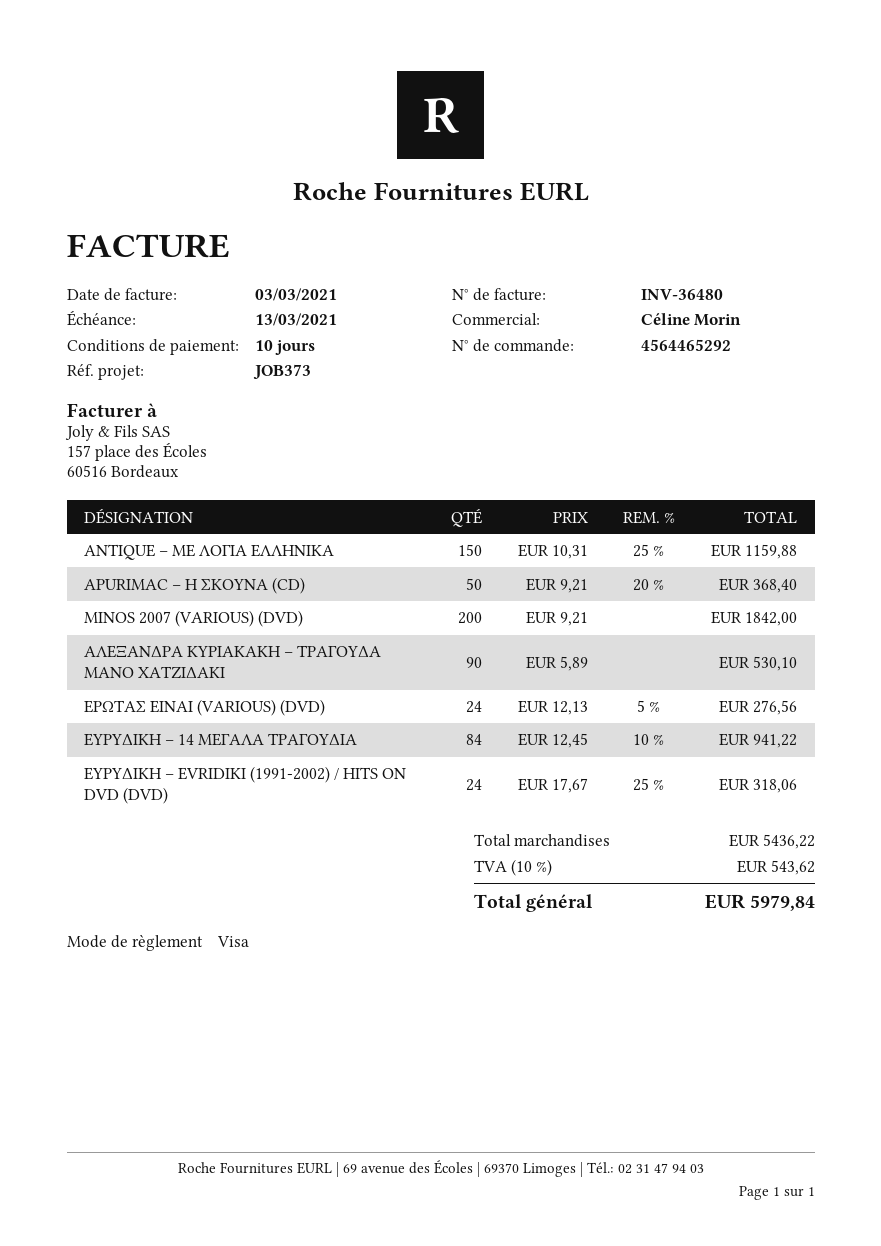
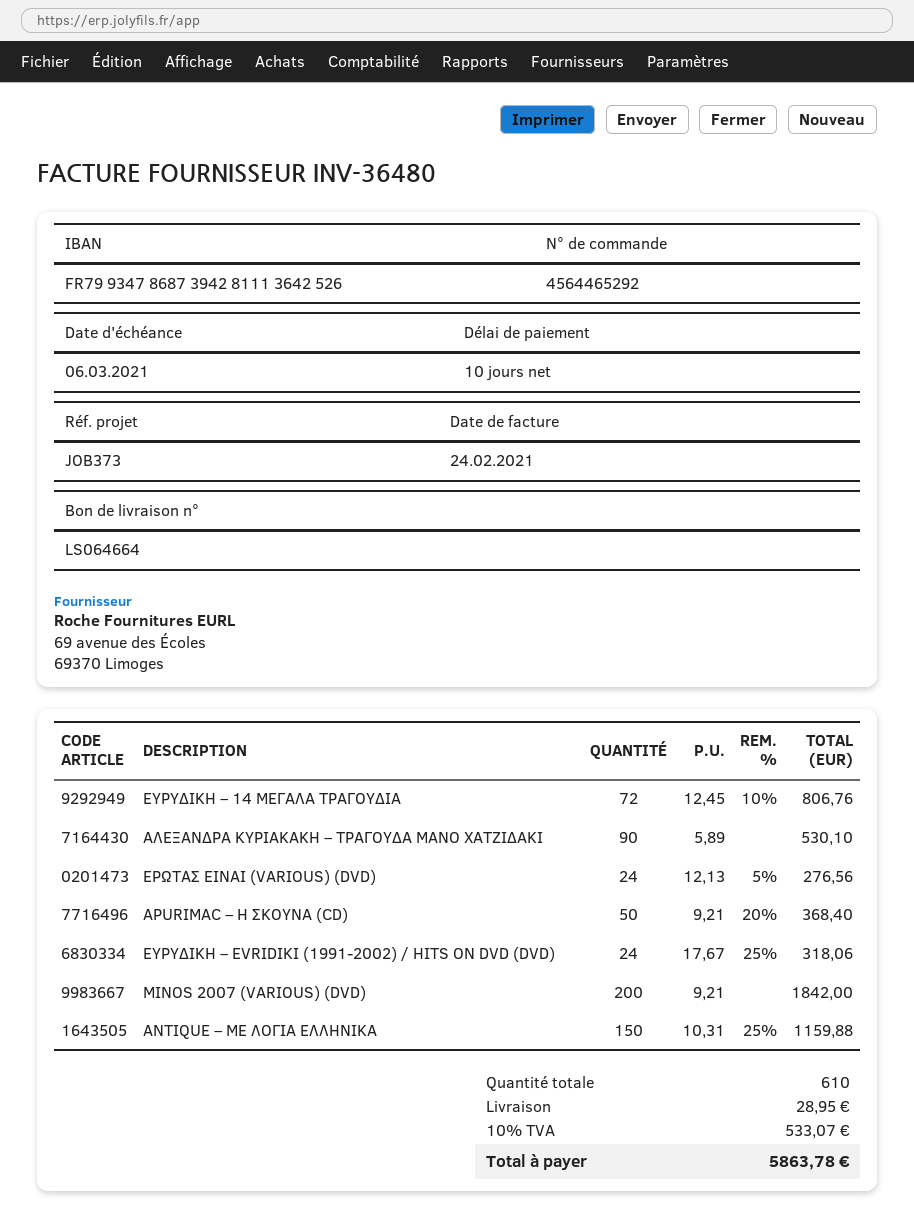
invoice date: 2021-03-03 -> 2021-02-24
due date: 2021-03-13 -> 2021-03-06
ΕΥΡΥΔΙΚΗ – 14 ΜΕΓΑΛΑ ΤΡΑΓΟΥΔΙΑ: 84 x 12.45 - 10% = 941.22 -> 72 x 12.45 - 10% = 806.76
shipping: none -> 28.95
tax: 10% = 543.62 -> 10% = 533.07
total: 5979.84 -> 5863.78

